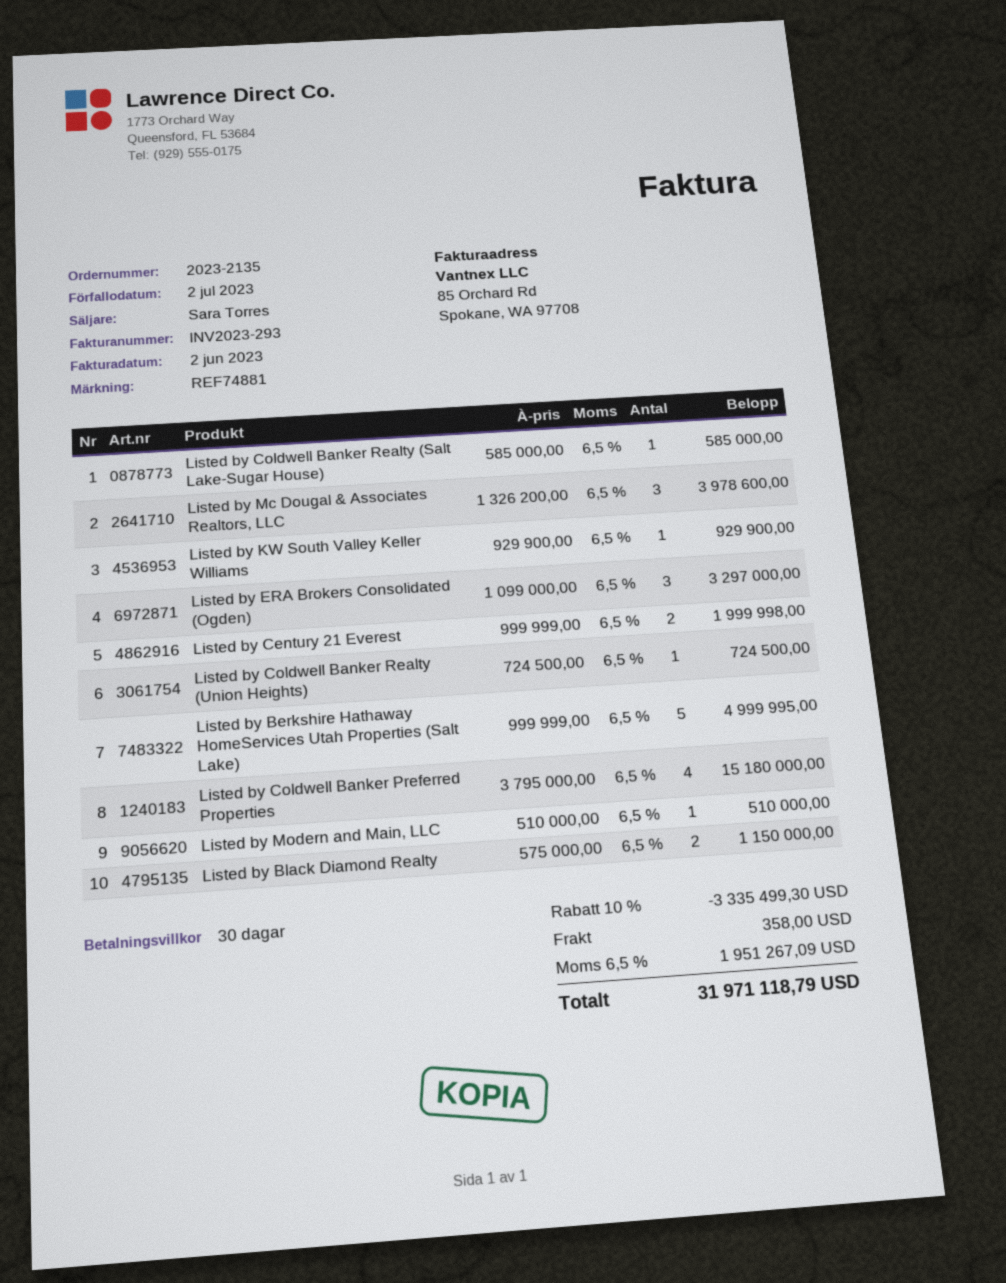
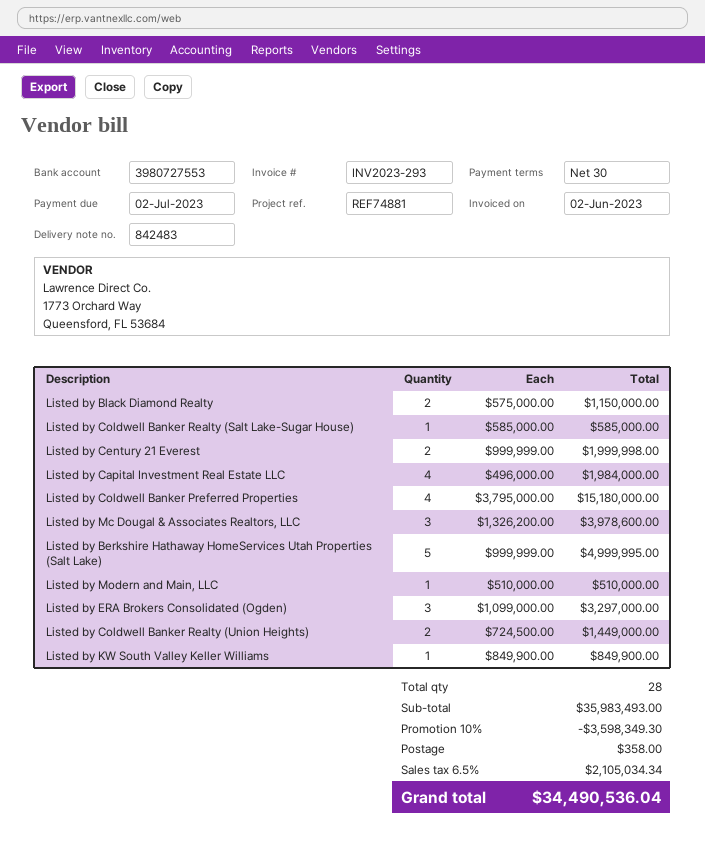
Listed by KW South Valley Keller Williams: 1 x 929900.00 = 929900.00 -> 1 x 849900.00 = 849900.00
Listed by Coldwell Banker Realty (Union Heights): 1 x 724500.00 = 724500.00 -> 2 x 724500.00 = 1449000.00
Listed by Capital Investment Real Estate LLC: none -> 4 x 496000.00 = 1984000.00
discount: 10% = 3335499.30 -> 10% = 3598349.30
tax: 6.5% = 1951267.09 -> 6.5% = 2105034.34
total: 31971118.79 -> 34490536.04

